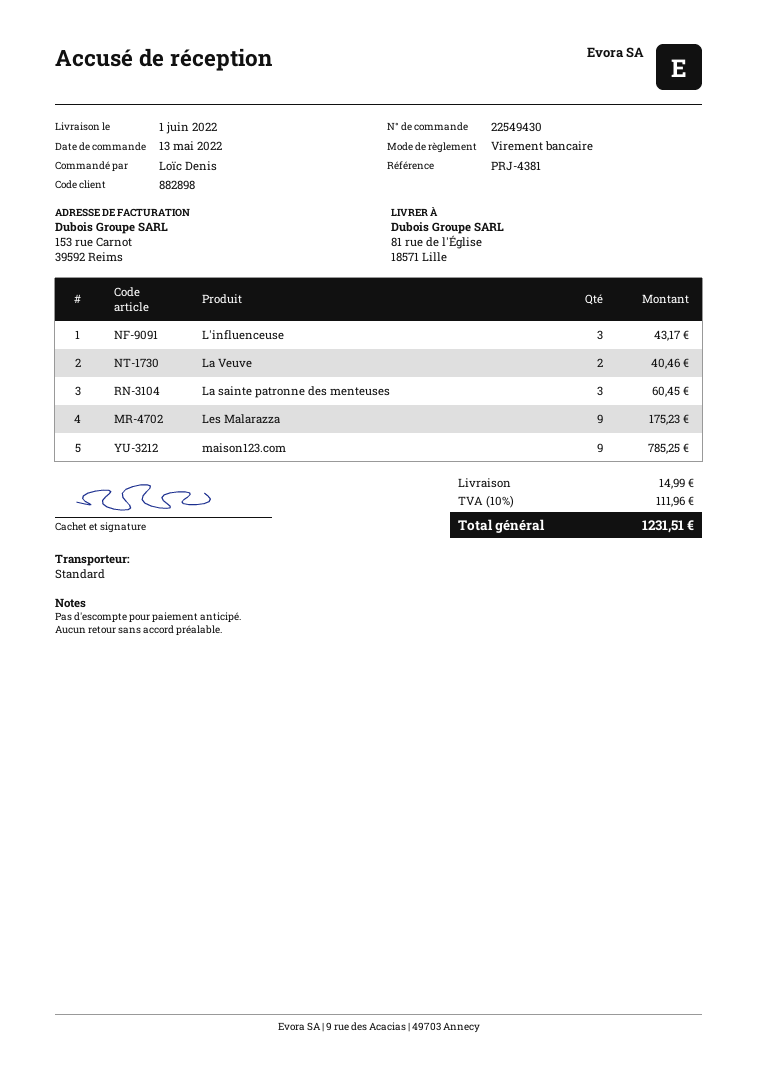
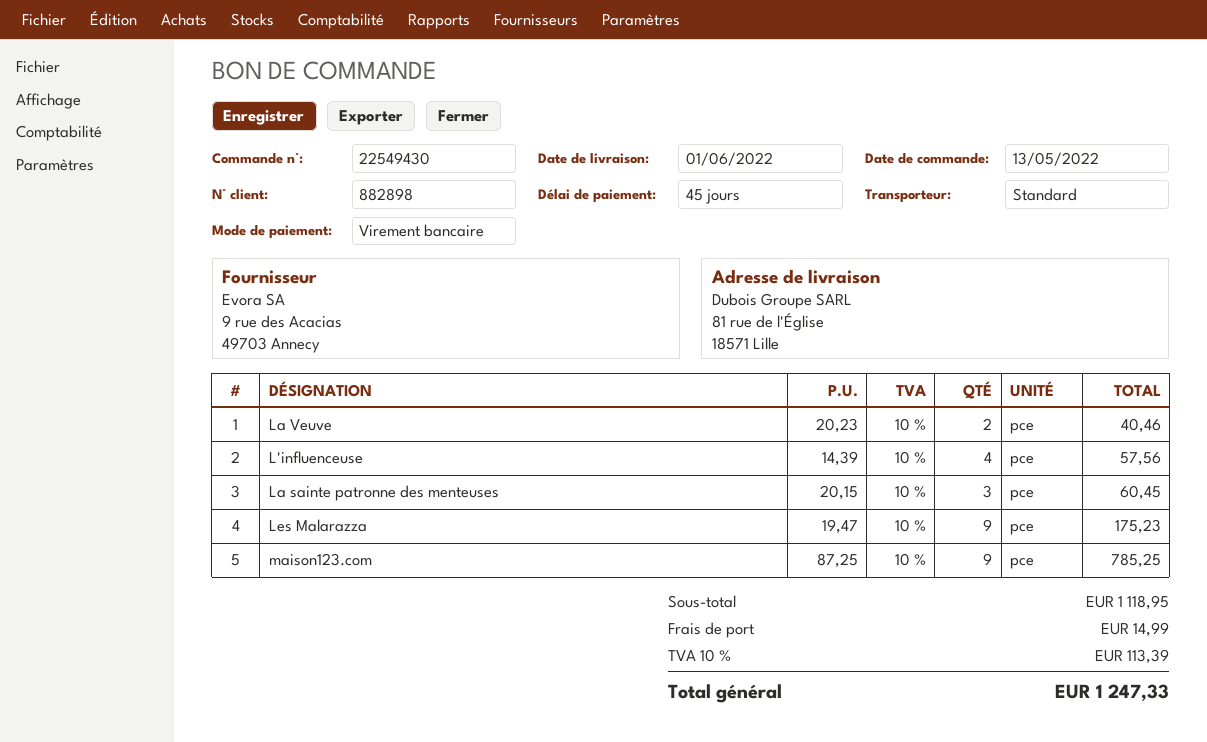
L'influenceuse: 3 for 43.17 -> 4 for 57.56
tax: 10% = 111.96 -> 10% = 113.39
total: 1231.51 -> 1247.33

